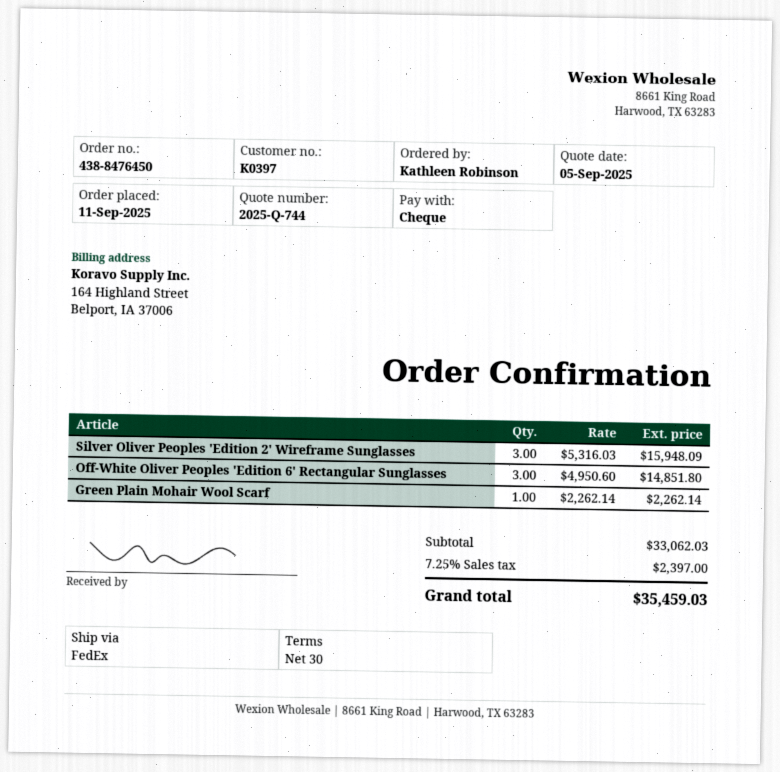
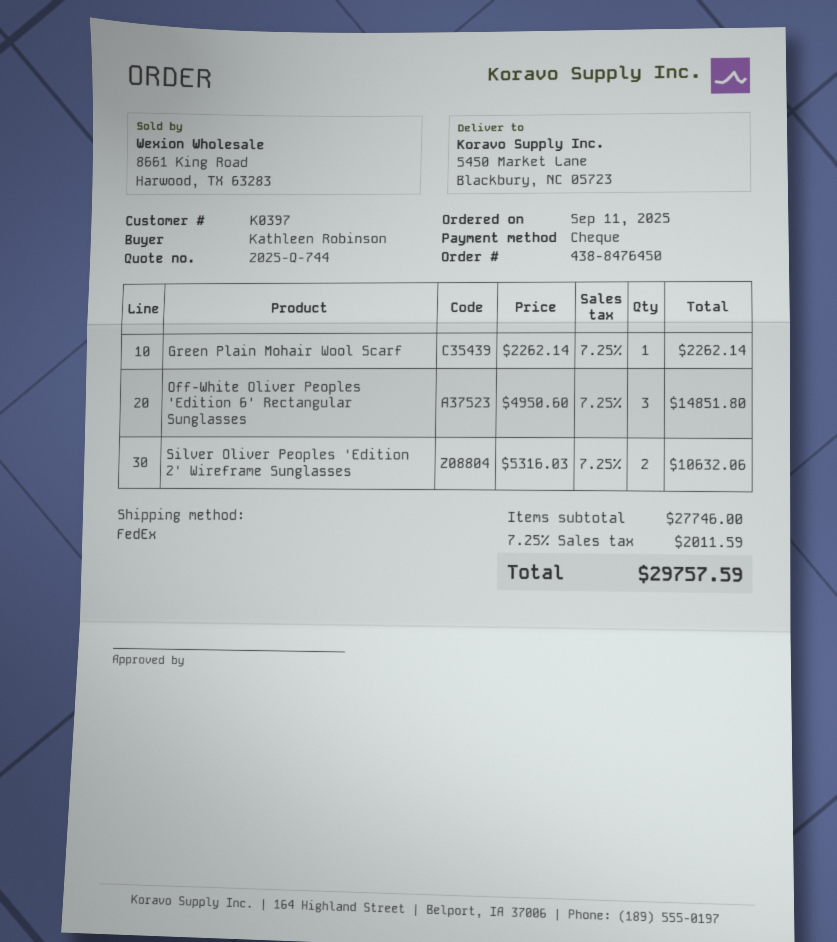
Silver Oliver Peoples 'Edition 2' Wireframe Sunglasses: 3 x 5316.03 = 15948.09 -> 2 x 5316.03 = 10632.06
subtotal: 33062.03 -> 27746.00
tax: 7.25% = 2397.00 -> 7.25% = 2011.59
total: 35459.03 -> 29757.59

